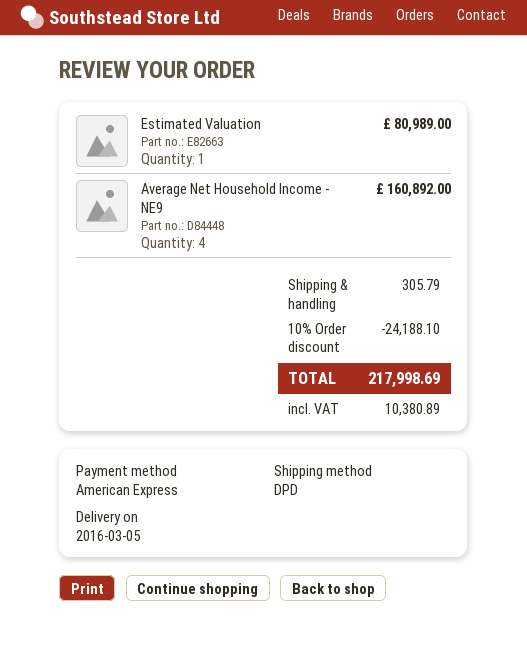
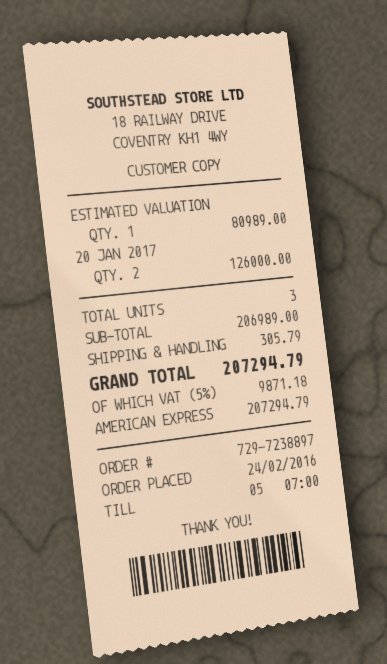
Average Net Household Income - NE9: 4 for 160892.00 -> none
20 JAN 2017: none -> 2 for 126000.00
discount: 10% = 24188.10 -> none
tax: 10380.89 -> 9871.18
total: 217998.69 -> 207294.79

